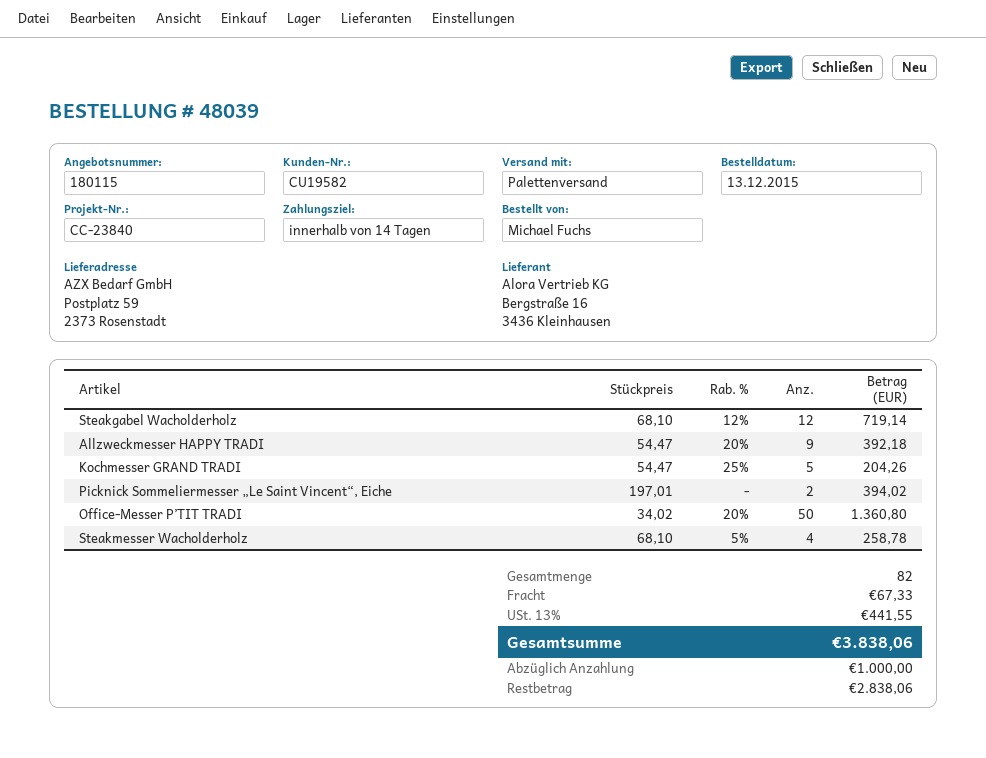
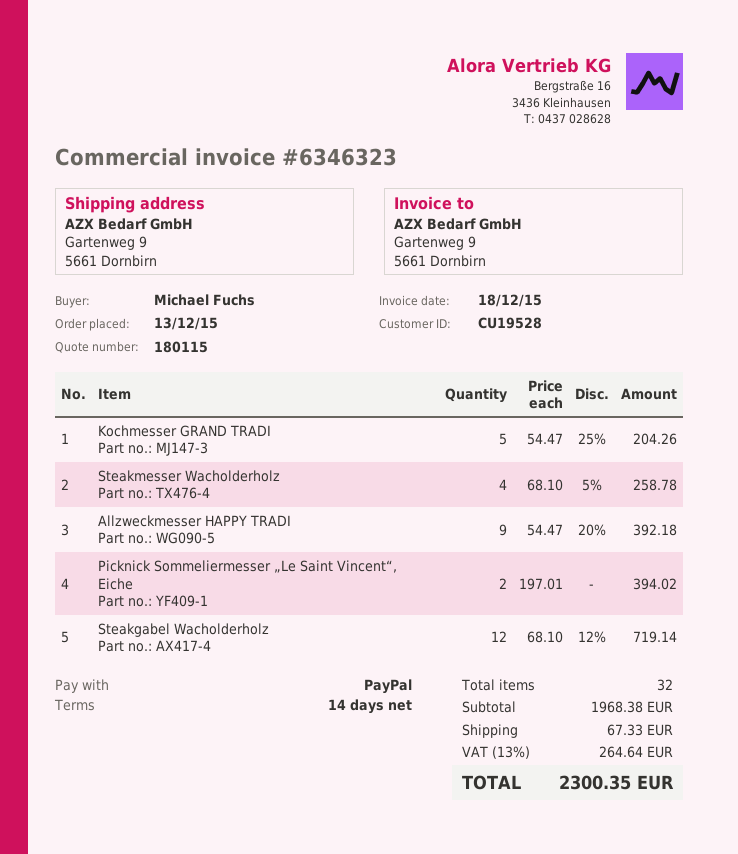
customer number: CU19582 -> CU19528
ship to: Postplatz 59, 2373 Rosenstadt -> Gartenweg 9, 5661 Dornbirn
Office-Messer P’TIT TRADI: 50 x 34.02 - 20% = 1360.80 -> none
total quantity: 82 -> 32
tax: 13% = 441.55 -> 13% = 264.64
total: 3838.06 -> 2300.35

